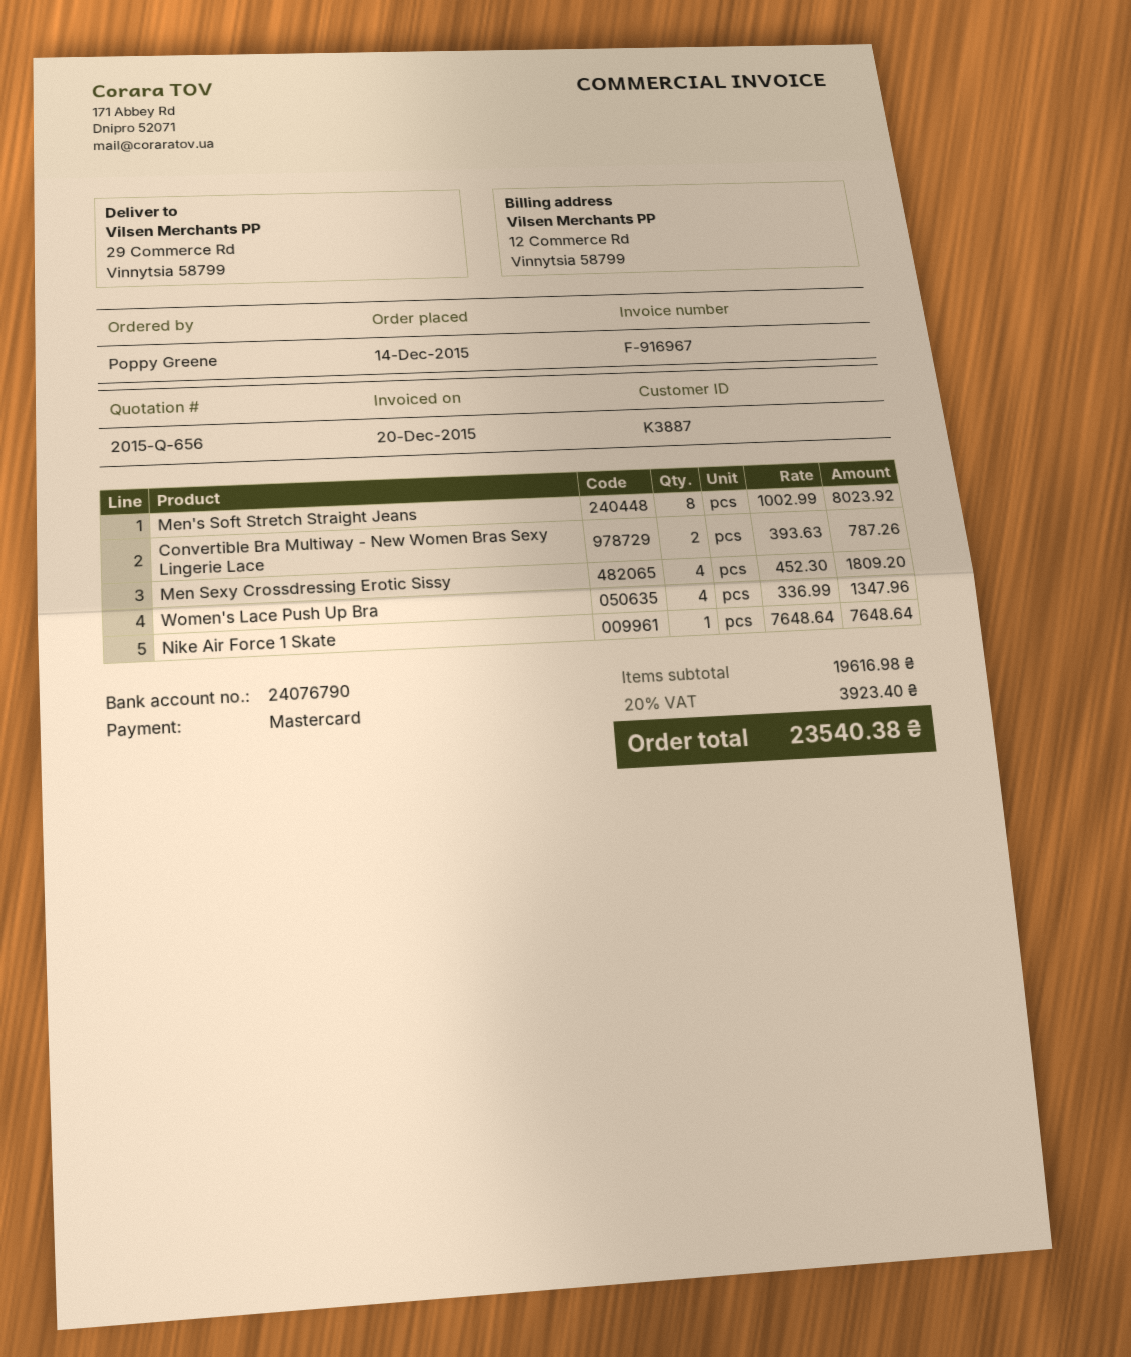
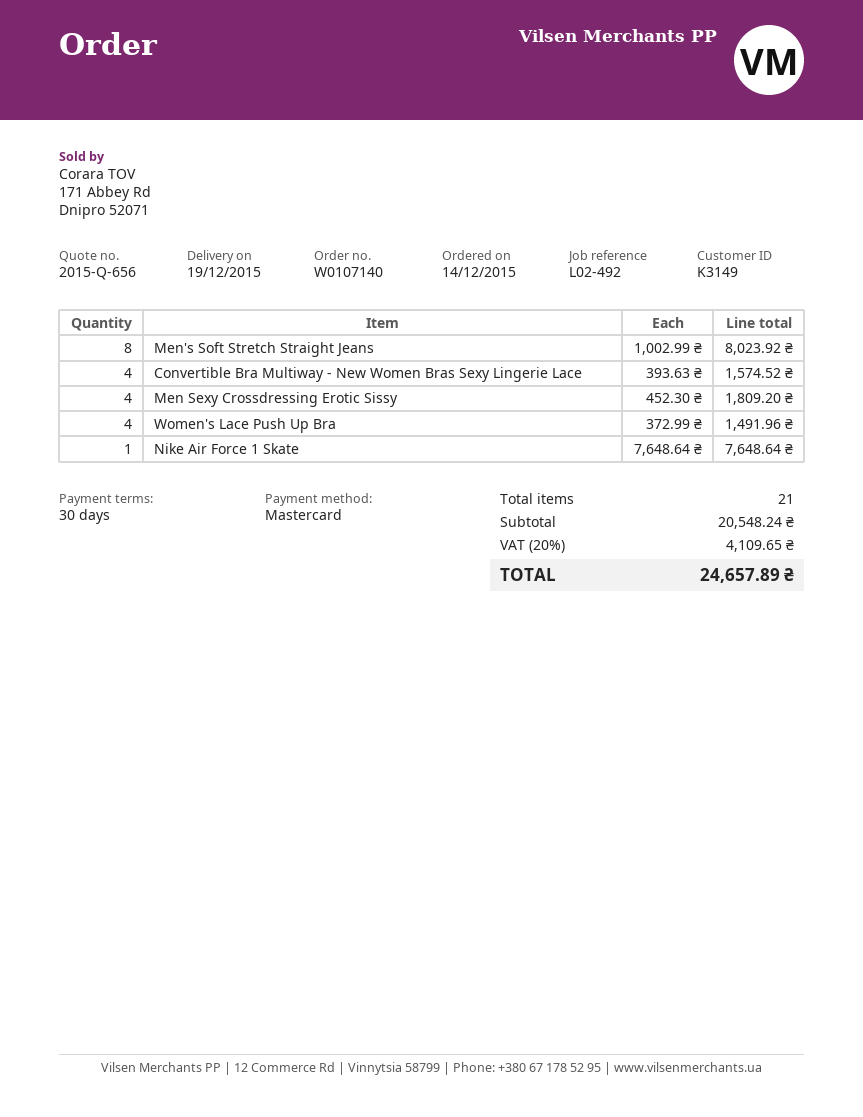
customer number: K3887 -> K3149
Convertible Bra Multiway - New Women Bras Sexy Lingerie Lace: 2 x 393.63 = 787.26 -> 4 x 393.63 = 1574.52
Women's Lace Push Up Bra: 4 x 336.99 = 1347.96 -> 4 x 372.99 = 1491.96
subtotal: 19616.98 -> 20548.24
tax: 20% = 3923.40 -> 20% = 4109.65
total: 23540.38 -> 24657.89

